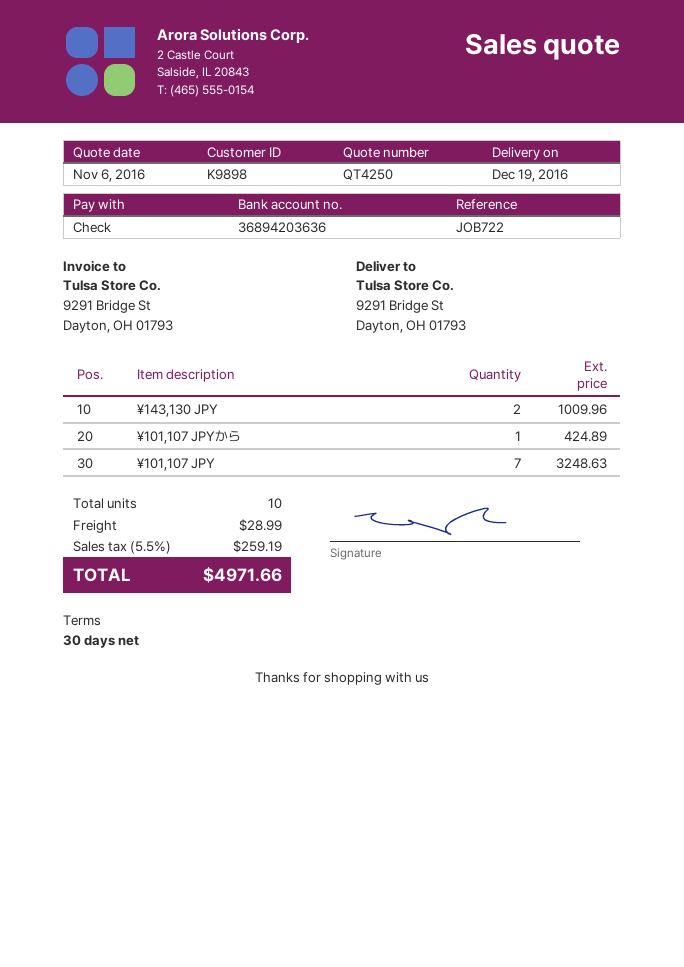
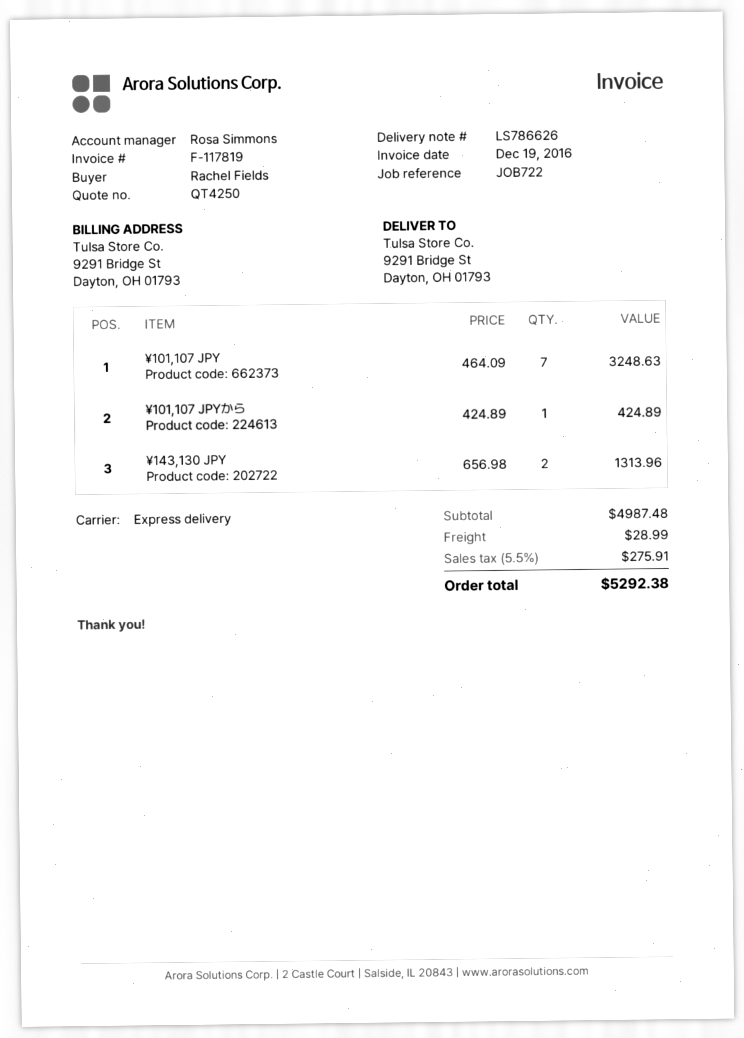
¥143,130 JPY: 2 for 1009.96 -> 2 for 1313.96
tax: 5.5% = 259.19 -> 5.5% = 275.91
total: 4971.66 -> 5292.38

